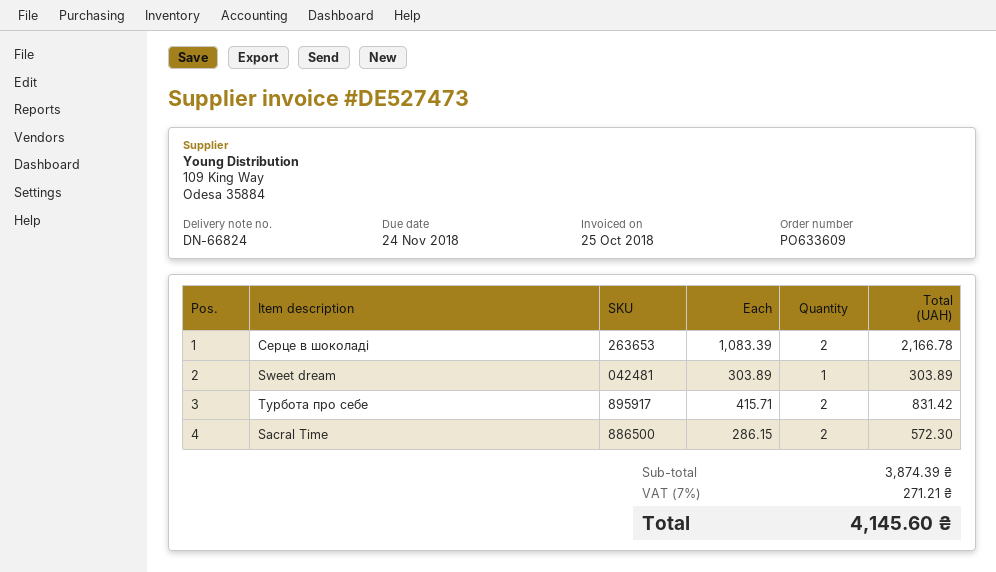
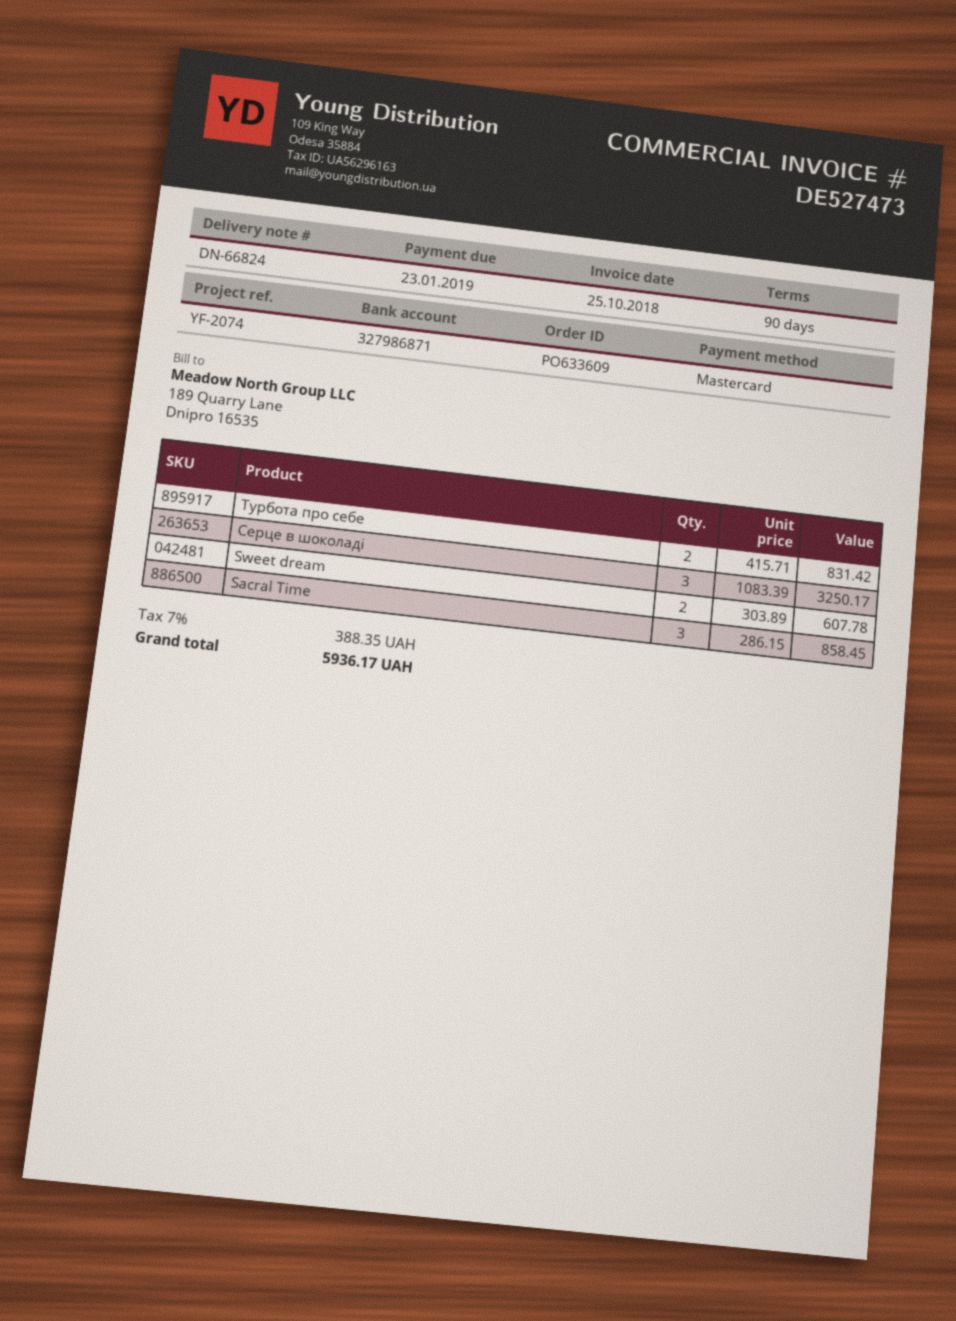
due date: 2018-11-24 -> 2019-01-23
Серце в шоколаді: 2 x 1083.39 = 2166.78 -> 3 x 1083.39 = 3250.17
Sweet dream: 1 x 303.89 = 303.89 -> 2 x 303.89 = 607.78
Sacral Time: 2 x 286.15 = 572.30 -> 3 x 286.15 = 858.45
tax: 7% = 271.21 -> 7% = 388.35
total: 4145.60 -> 5936.17

